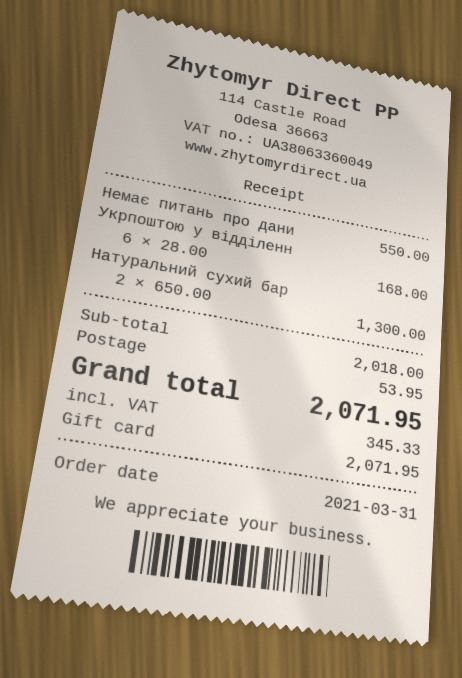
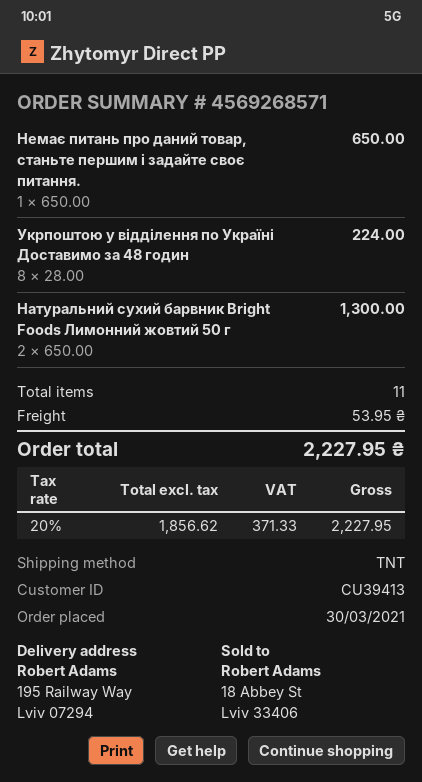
order date: 2021-03-31 -> 2021-03-30
Немає питань про дани: 1 x 550.00 = 550.00 -> 1 x 650.00 = 650.00
Укрпоштою у відділенн: 6 x 28.00 = 168.00 -> 8 x 28.00 = 224.00
tax: 345.33 -> 371.33
total: 2071.95 -> 2227.95

